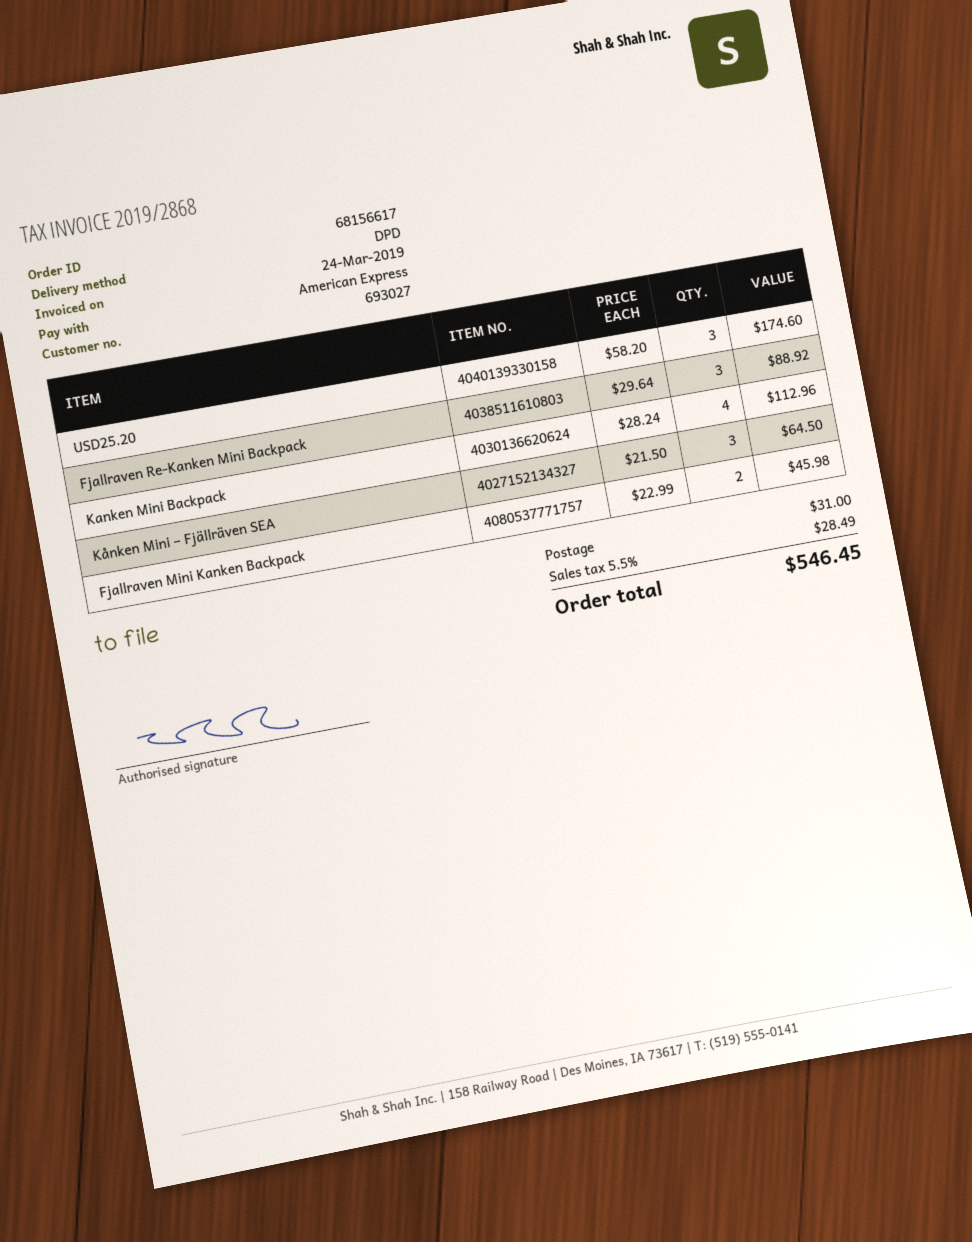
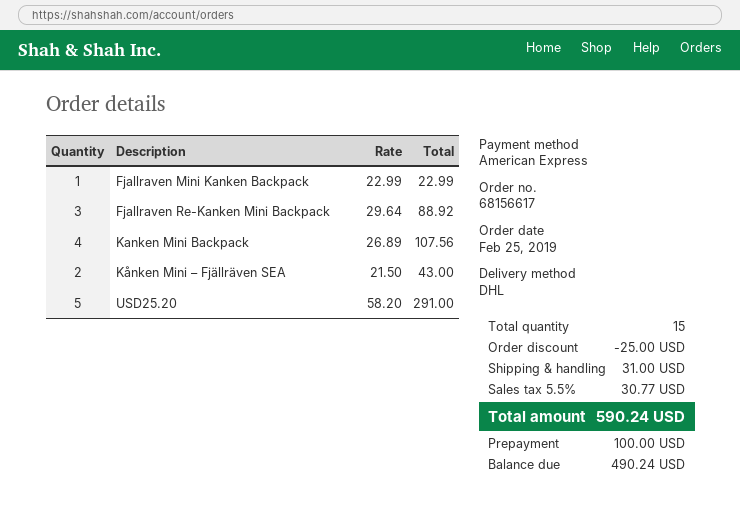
shipping method: DPD -> DHL
USD25.20: 3 x 58.20 = 174.60 -> 5 x 58.20 = 291.00
Kanken Mini Backpack: 4 x 28.24 = 112.96 -> 4 x 26.89 = 107.56
Kånken Mini – Fjällräven SEA: 3 x 21.50 = 64.50 -> 2 x 21.50 = 43.00
Fjallraven Mini Kanken Backpack: 2 x 22.99 = 45.98 -> 1 x 22.99 = 22.99
discount: none -> 25.00
tax: 5.5% = 28.49 -> 5.5% = 30.77
total: 546.45 -> 590.24

